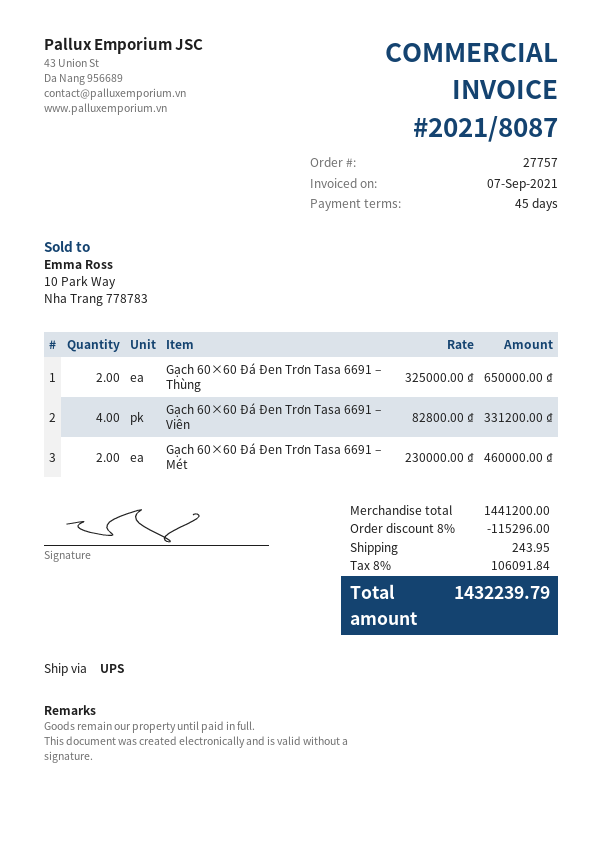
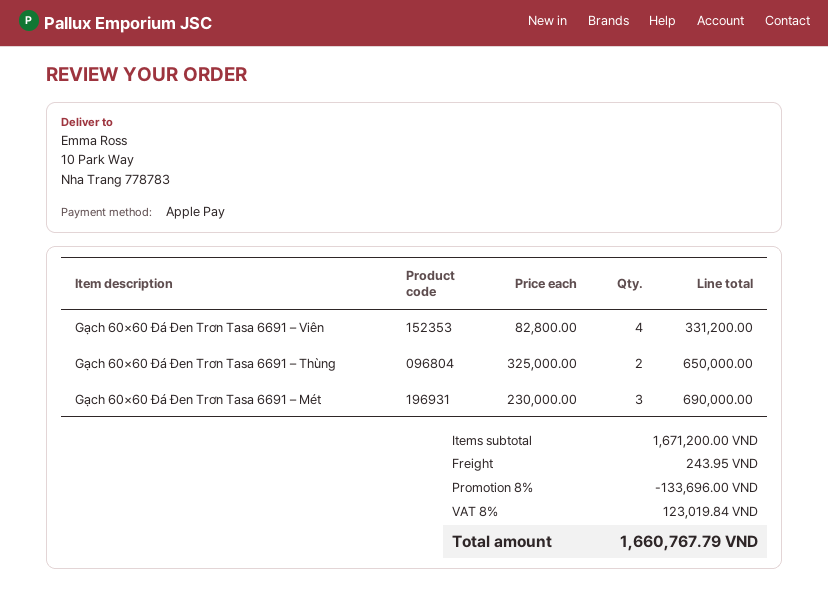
Gạch 60×60 Đá Đen Trơn Tasa 6691 – Mét: 2 x 230000.00 = 460000.00 -> 3 x 230000.00 = 690000.00
subtotal: 1441200.00 -> 1671200.00
discount: 8% = 115296.00 -> 8% = 133696.00
tax: 8% = 106091.84 -> 8% = 123019.84
total: 1432239.79 -> 1660767.79

